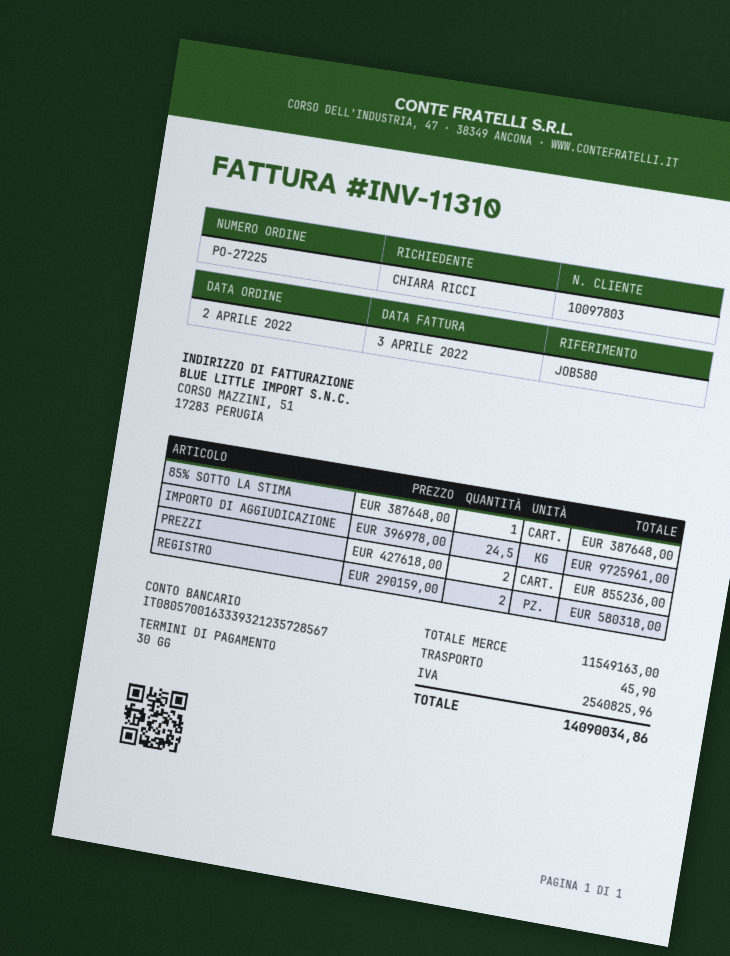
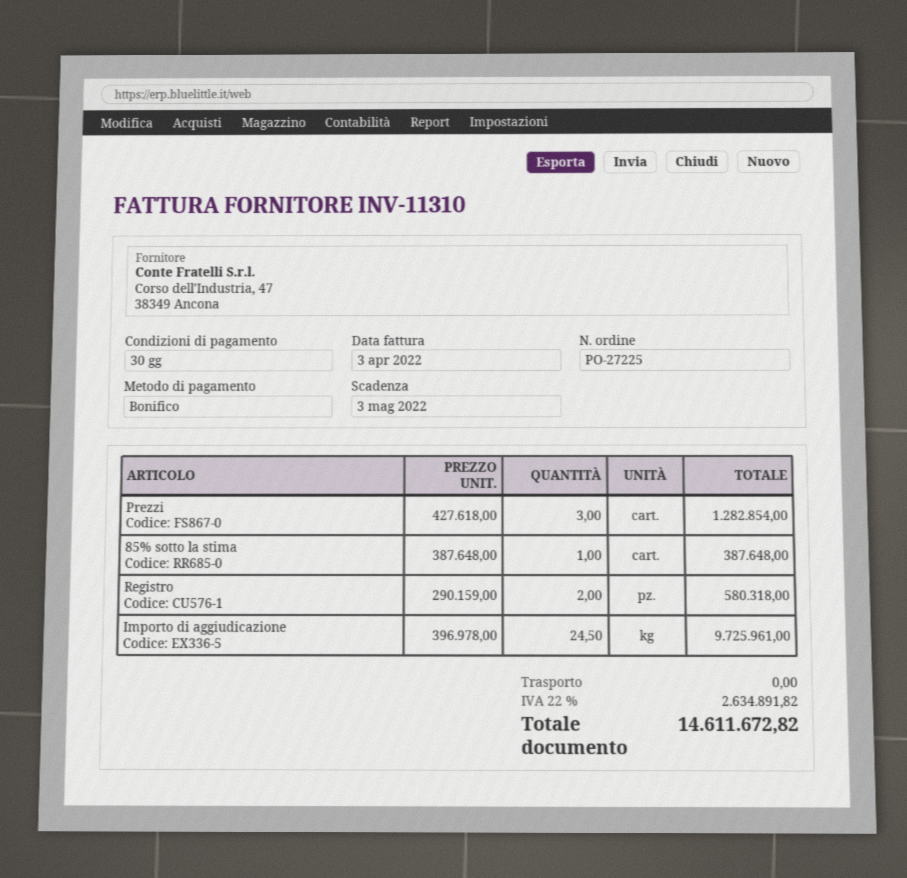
PREZZI: 2 x 427618.00 = 855236.00 -> 3 x 427618.00 = 1282854.00
shipping: 45.90 -> 0.00
tax: 2540825.96 -> 2634891.82
total: 14090034.86 -> 14611672.82

